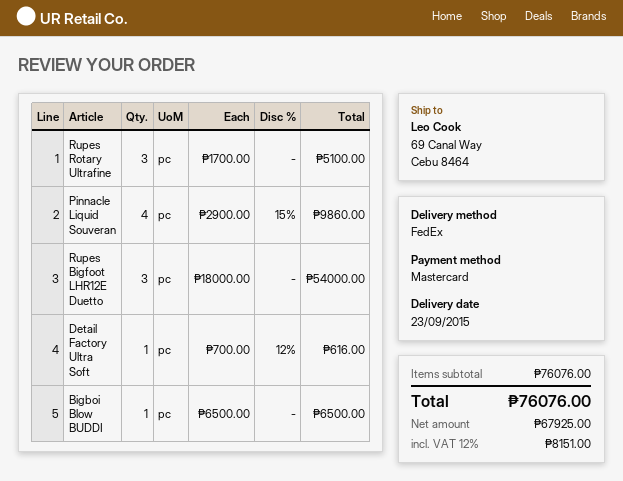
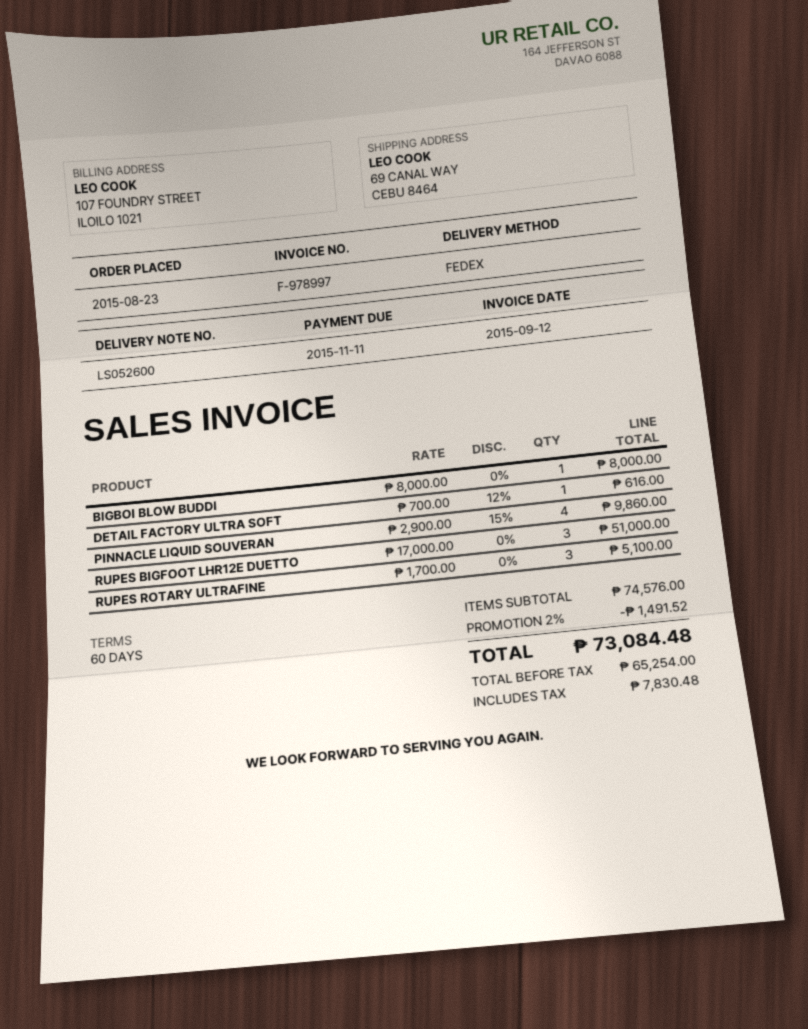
Rupes Bigfoot LHR12E Duetto: 3 x 18000.00 = 54000.00 -> 3 x 17000.00 = 51000.00
Bigboi Blow BUDDI: 1 x 6500.00 = 6500.00 -> 1 x 8000.00 = 8000.00
subtotal: 76076.00 -> 74576.00
discount: none -> 2% = 1491.52
net: 67925.00 -> 65254.00
tax: 8151.00 -> 7830.48
total: 76076.00 -> 73084.48

